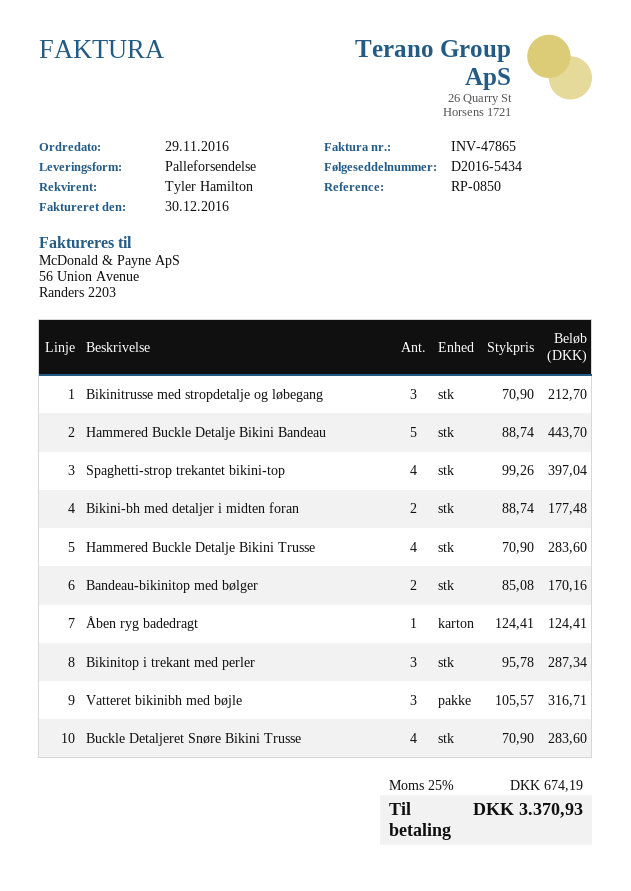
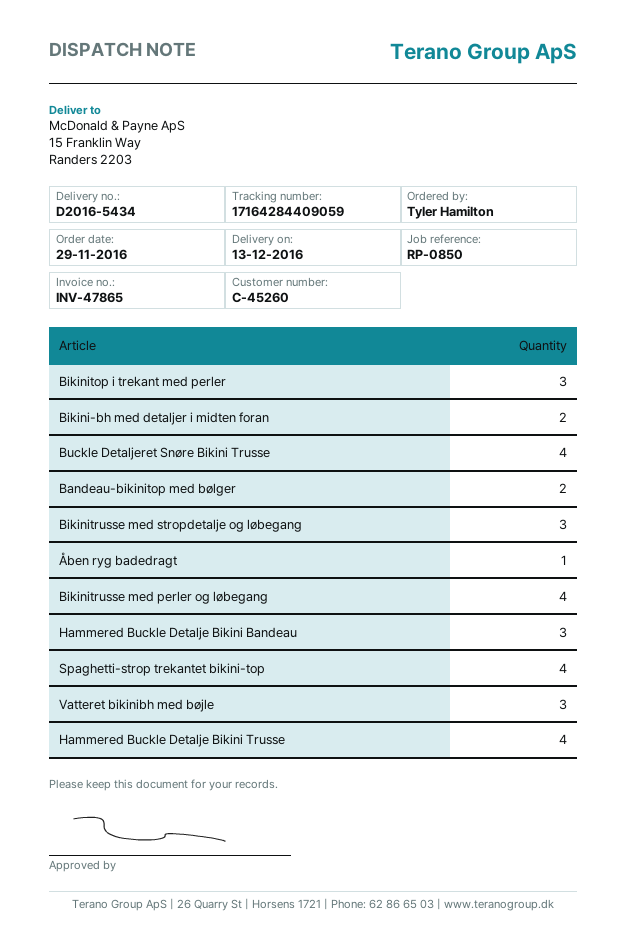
Hammered Buckle Detalje Bikini Bandeau: 5 -> 3
Bikinitrusse med perler og løbegang: none -> 4

